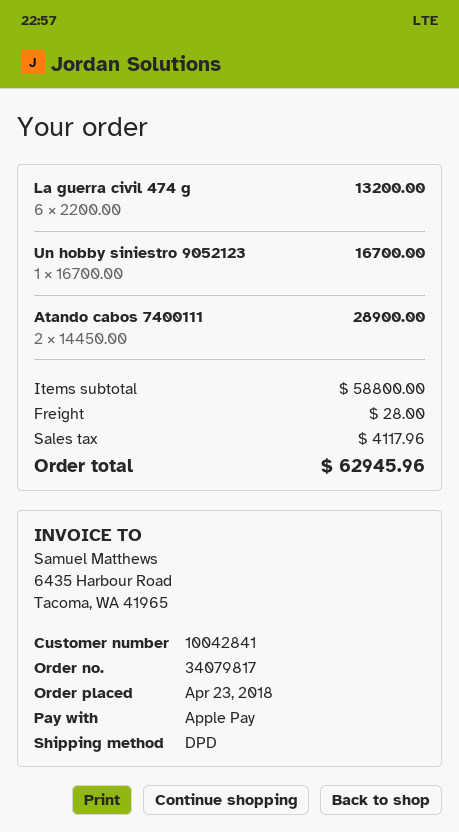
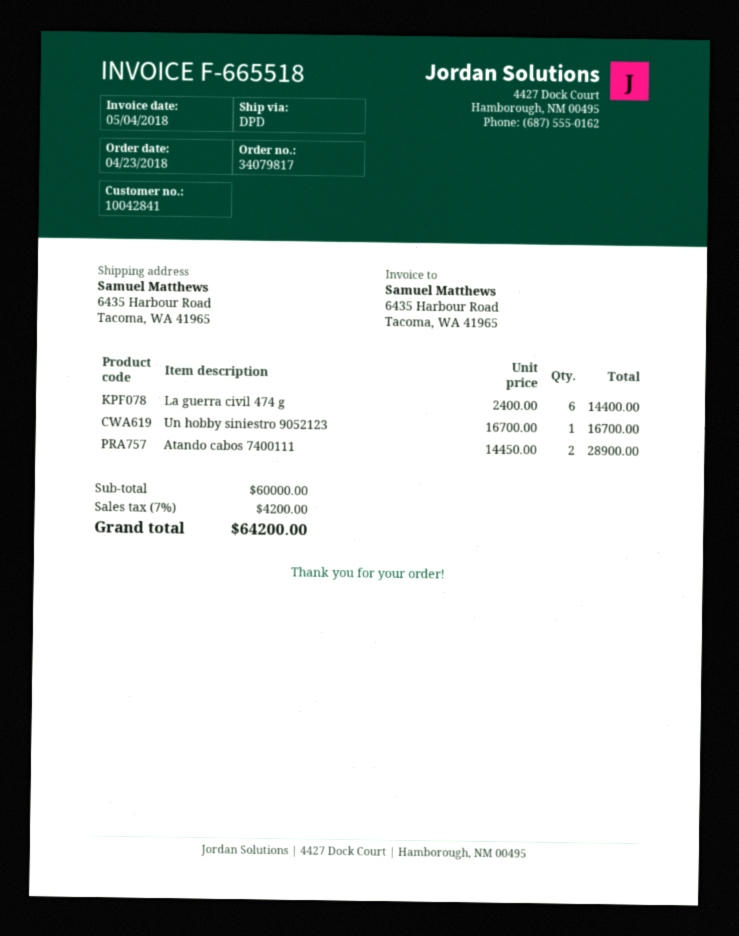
La guerra civil 474 g: 6 x 2200.00 = 13200.00 -> 6 x 2400.00 = 14400.00
subtotal: 58800.00 -> 60000.00
shipping: 28.00 -> none
tax: 4117.96 -> 4200.00
total: 62945.96 -> 64200.00

